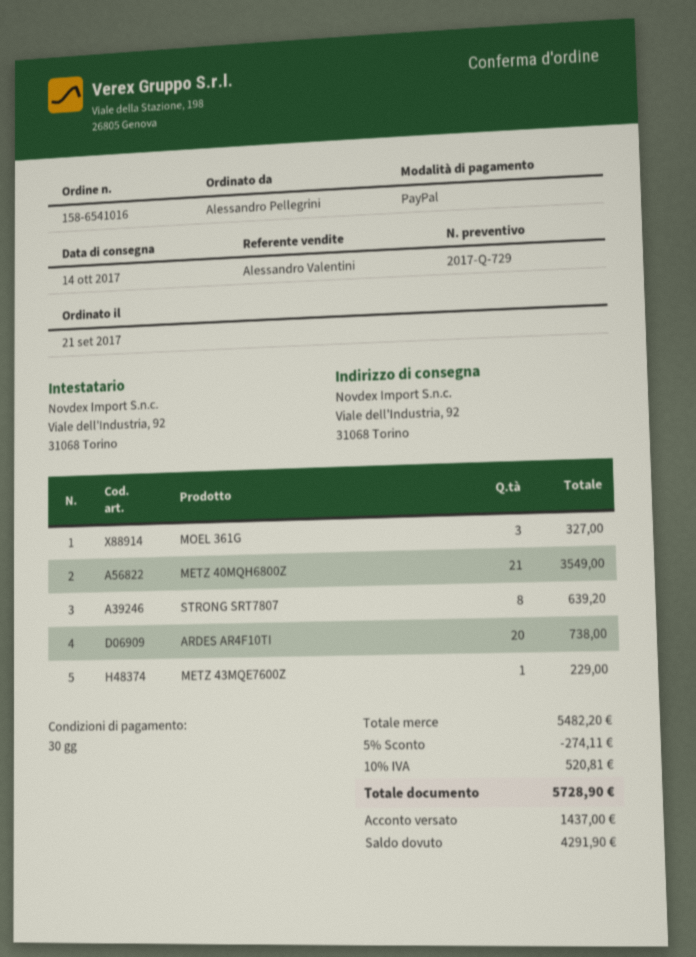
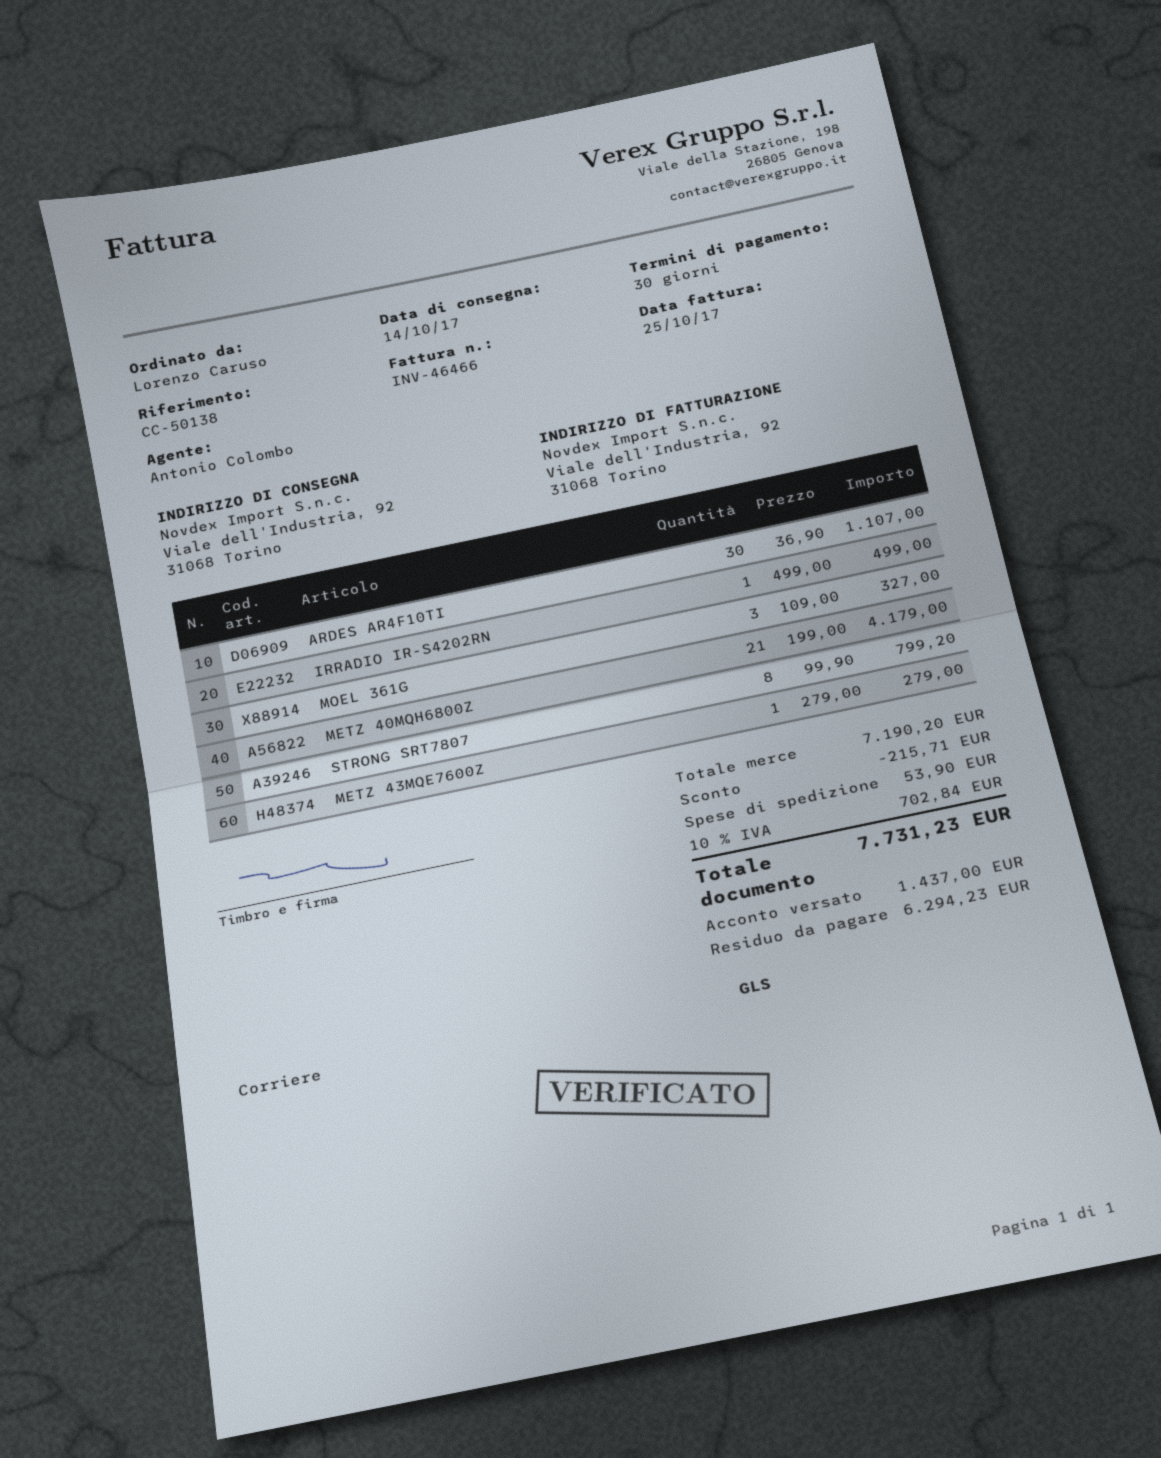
ordered by: Alessandro Pellegrini -> Lorenzo Caruso
sales rep: Alessandro Valentini -> Antonio Colombo
METZ 40MQH6800Z: 21 for 3549.00 -> 21 for 4179.00
STRONG SRT7807: 8 for 639.20 -> 8 for 799.20
ARDES AR4F10TI: 20 for 738.00 -> 30 for 1107.00
METZ 43MQE7600Z: 1 for 229.00 -> 1 for 279.00
IRRADIO IR-S4202RN: none -> 1 for 499.00
subtotal: 5482.20 -> 7190.20
discount: 274.11 -> 215.71
shipping: none -> 53.90
tax: 10% = 520.81 -> 10% = 702.84
total: 5728.90 -> 7731.23
balance: 4291.90 -> 6294.23

